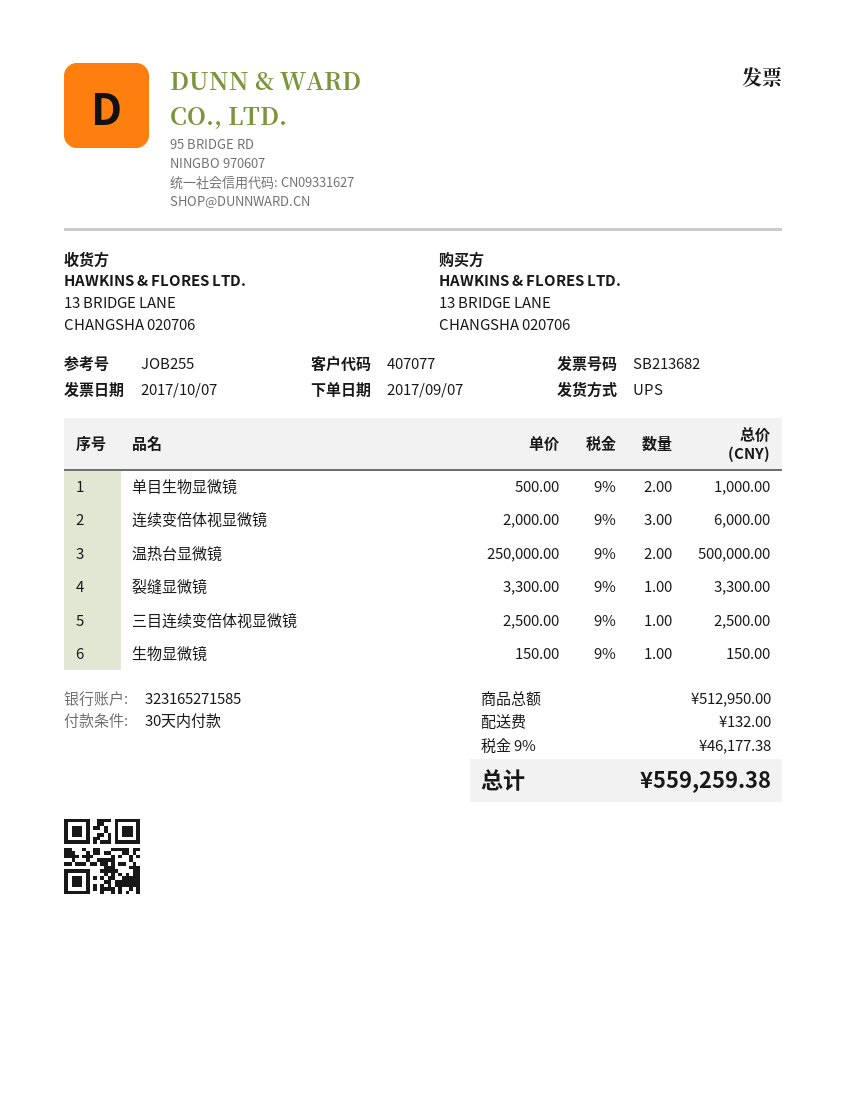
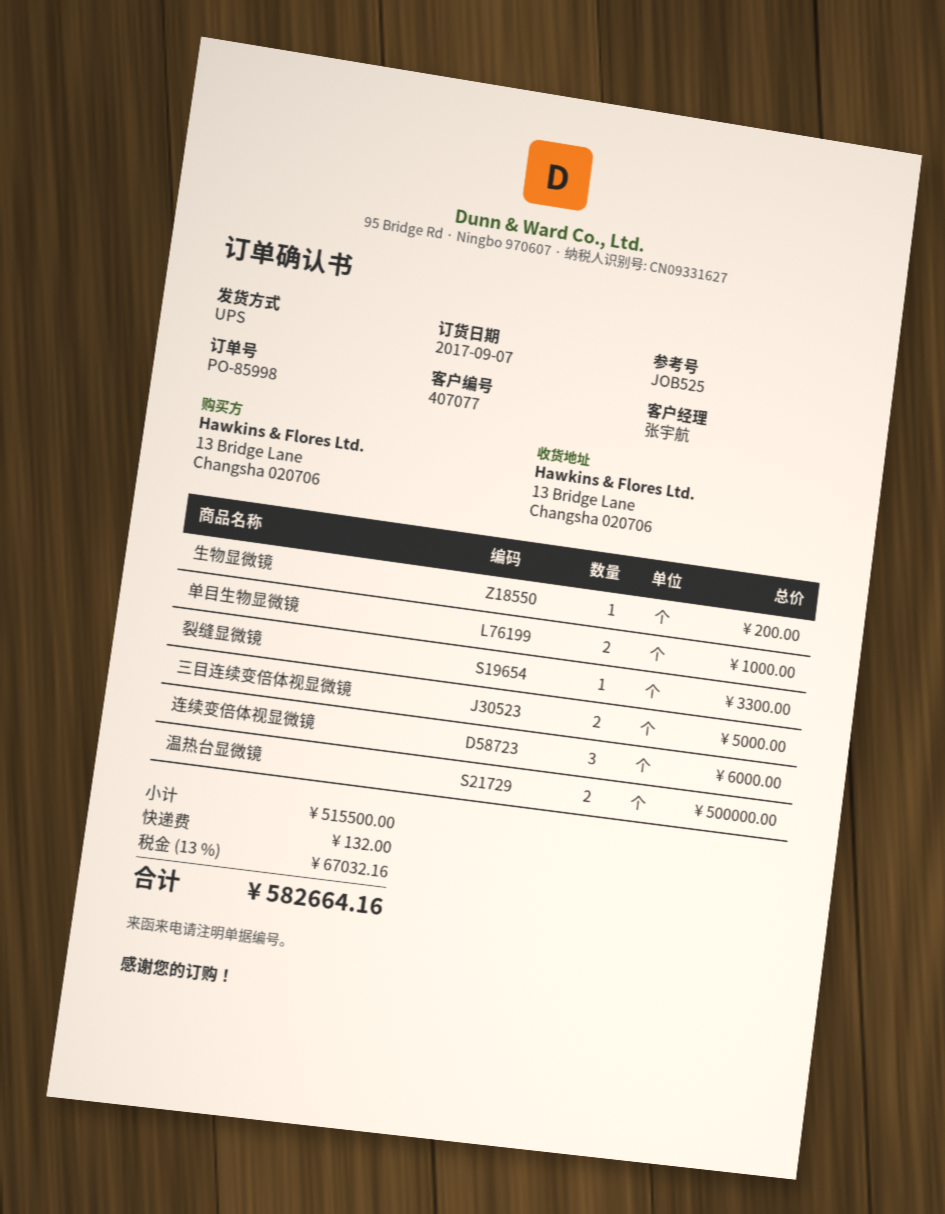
reference: JOB255 -> JOB525
三目连续变倍体视显微镜: 1 for 2500.00 -> 2 for 5000.00
生物显微镜: 1 for 150.00 -> 1 for 200.00
subtotal: 512950.00 -> 515500.00
tax: 9% = 46177.38 -> 13% = 67032.16
total: 559259.38 -> 582664.16

